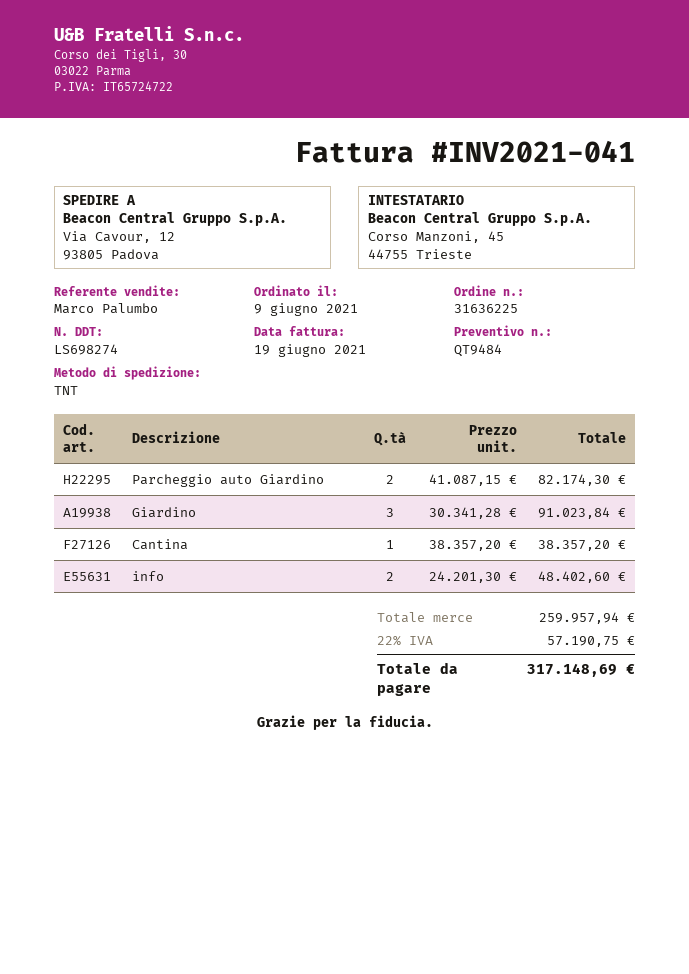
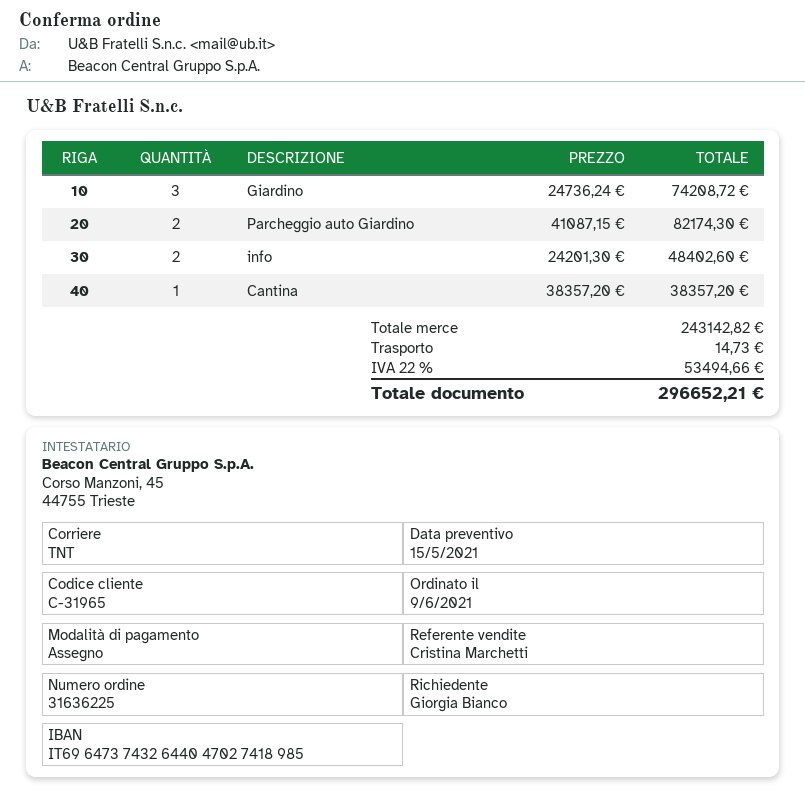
sales rep: Marco Palumbo -> Cristina Marchetti
Giardino: 3 x 30341.28 = 91023.84 -> 3 x 24736.24 = 74208.72
subtotal: 259957.94 -> 243142.82
shipping: none -> 14.73
tax: 22% = 57190.75 -> 22% = 53494.66
total: 317148.69 -> 296652.21

